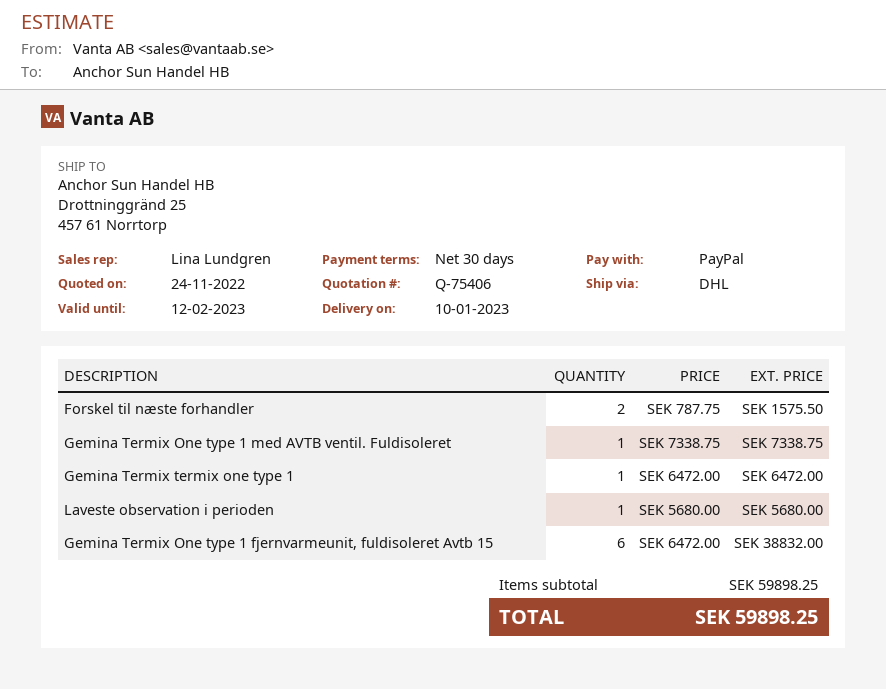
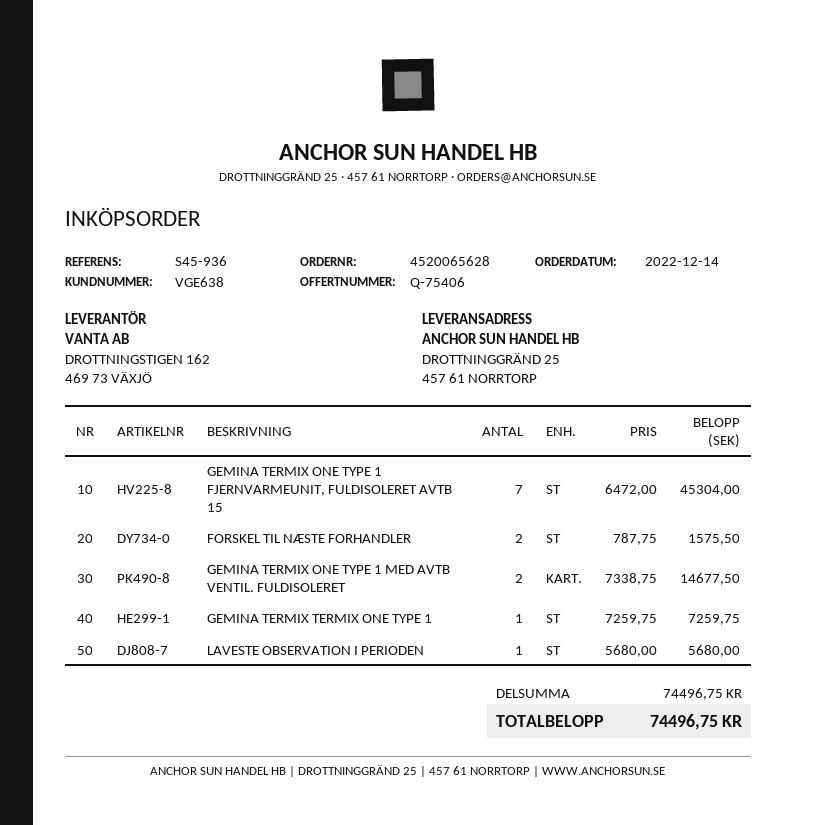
Gemina Termix One type 1 med AVTB ventil. Fuldisoleret: 1 x 7338.75 = 7338.75 -> 2 x 7338.75 = 14677.50
Gemina Termix termix one type 1: 1 x 6472.00 = 6472.00 -> 1 x 7259.75 = 7259.75
Gemina Termix One type 1 fjernvarmeunit, fuldisoleret Avtb 15: 6 x 6472.00 = 38832.00 -> 7 x 6472.00 = 45304.00
subtotal: 59898.25 -> 74496.75
total: 59898.25 -> 74496.75

